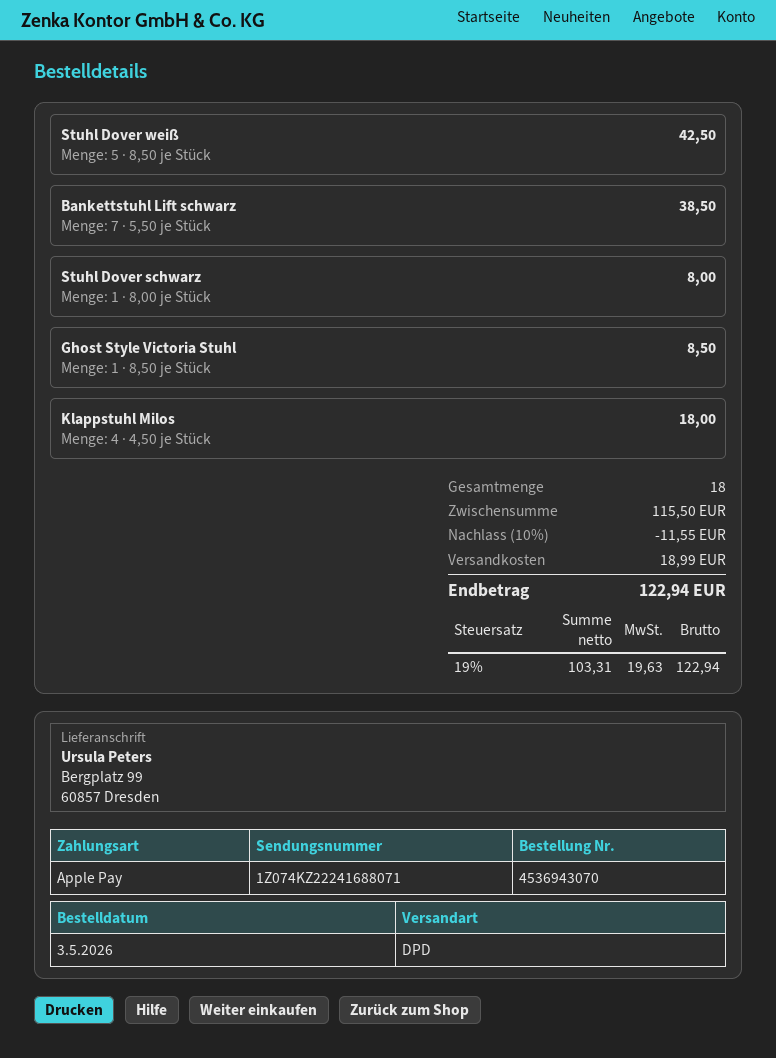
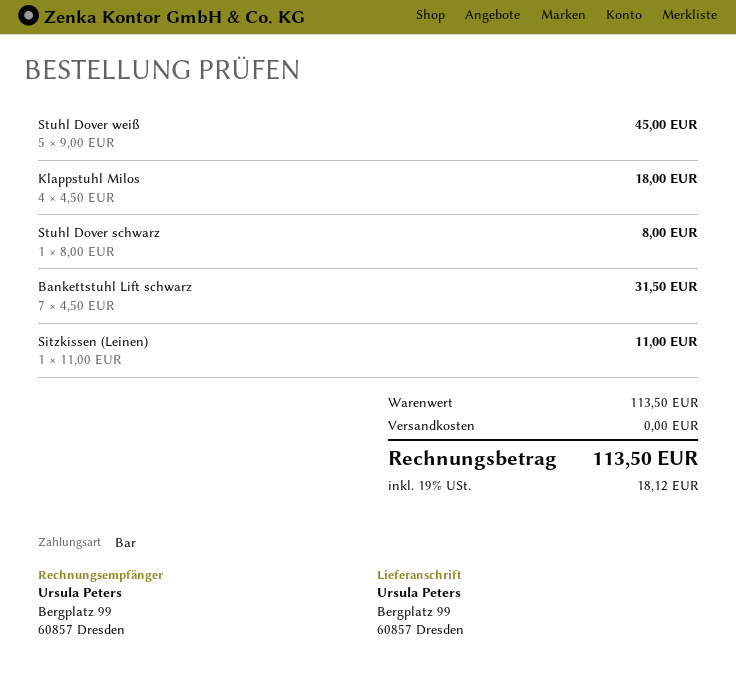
payment method: Apple Pay -> cash
Stuhl Dover weiß: 5 x 8.50 = 42.50 -> 5 x 9.00 = 45.00
Bankettstuhl Lift schwarz: 7 x 5.50 = 38.50 -> 7 x 4.50 = 31.50
Ghost Style Victoria Stuhl: 1 x 8.50 = 8.50 -> none
Sitzkissen (Leinen): none -> 1 x 11.00 = 11.00
subtotal: 115.50 -> 113.50
discount: 10% = 11.55 -> none
shipping: 18.99 -> 0.00
tax: 19% = 19.63 -> 19% = 18.12
total: 122.94 -> 113.50

